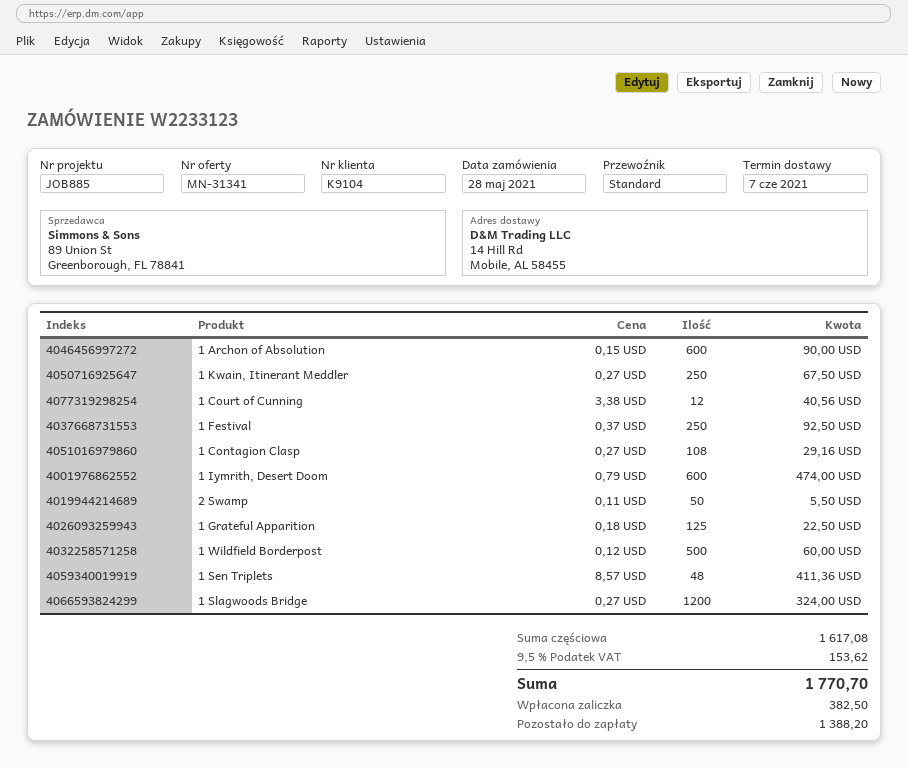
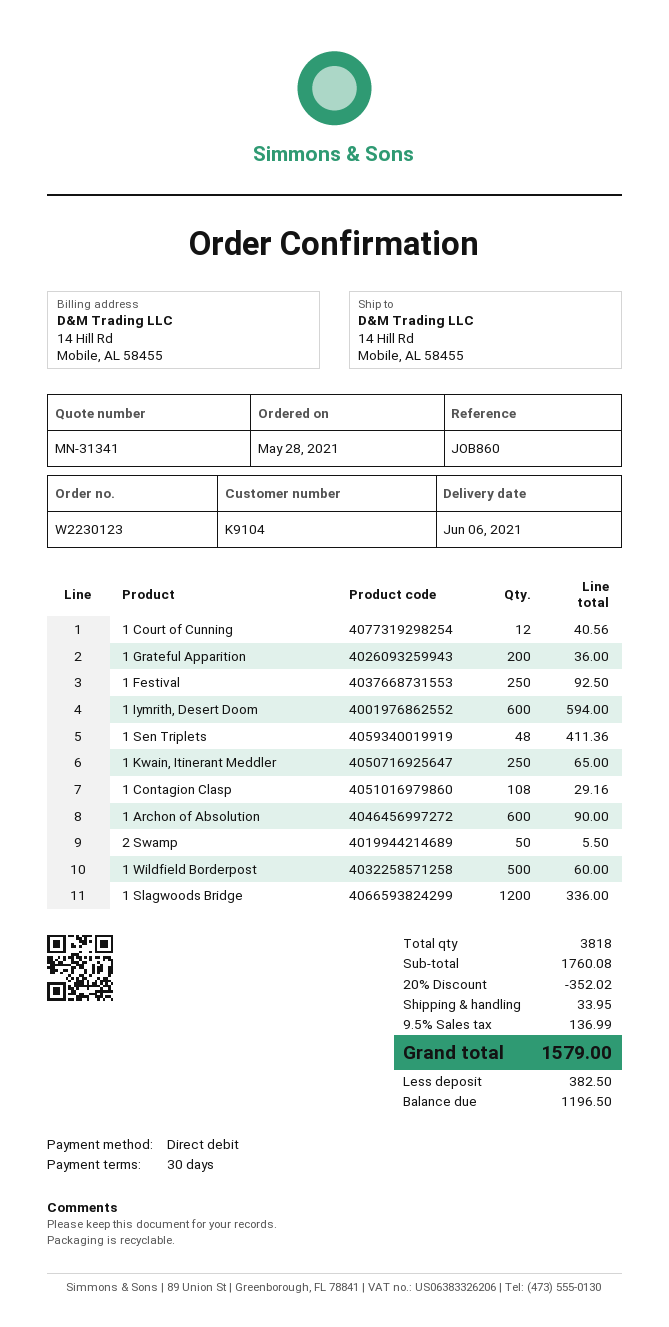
order number: W2233123 -> W2230123
delivery date: 2021-06-07 -> 2021-06-06
reference: JOB885 -> JOB860
1 Kwain, Itinerant Meddler: 250 for 67.50 -> 250 for 65.00
1 Iymrith, Desert Doom: 600 for 474.00 -> 600 for 594.00
1 Grateful Apparition: 125 for 22.50 -> 200 for 36.00
1 Slagwoods Bridge: 1200 for 324.00 -> 1200 for 336.00
subtotal: 1617.08 -> 1760.08
discount: none -> 20% = 352.02
shipping: none -> 33.95
tax: 9.5% = 153.62 -> 9.5% = 136.99
total: 1770.70 -> 1579.00
balance: 1388.20 -> 1196.50

